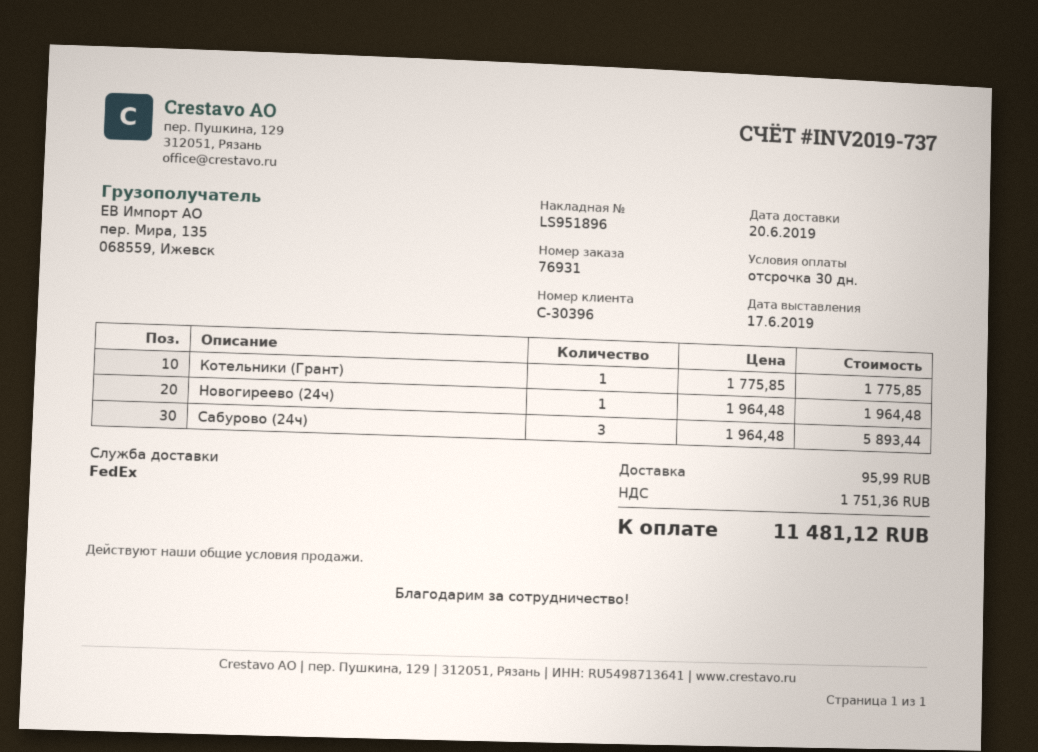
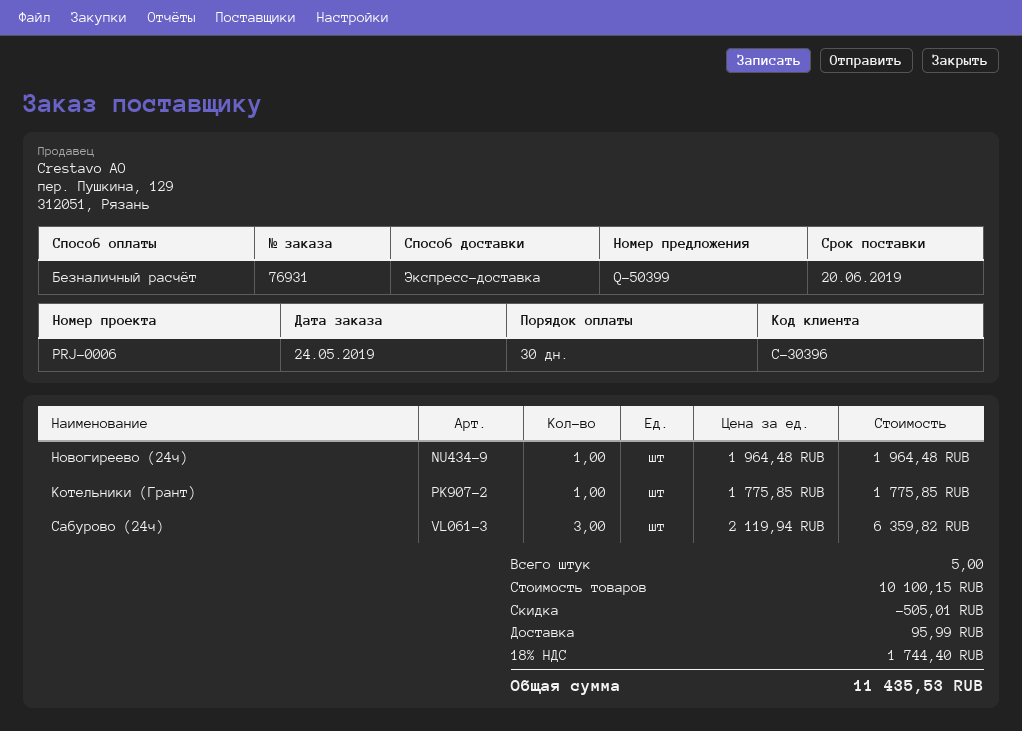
shipping method: FedEx -> express
Сабурово (24ч): 3 x 1964.48 = 5893.44 -> 3 x 2119.94 = 6359.82
discount: none -> 505.01
tax: 1751.36 -> 1744.40
total: 11481.12 -> 11435.53

